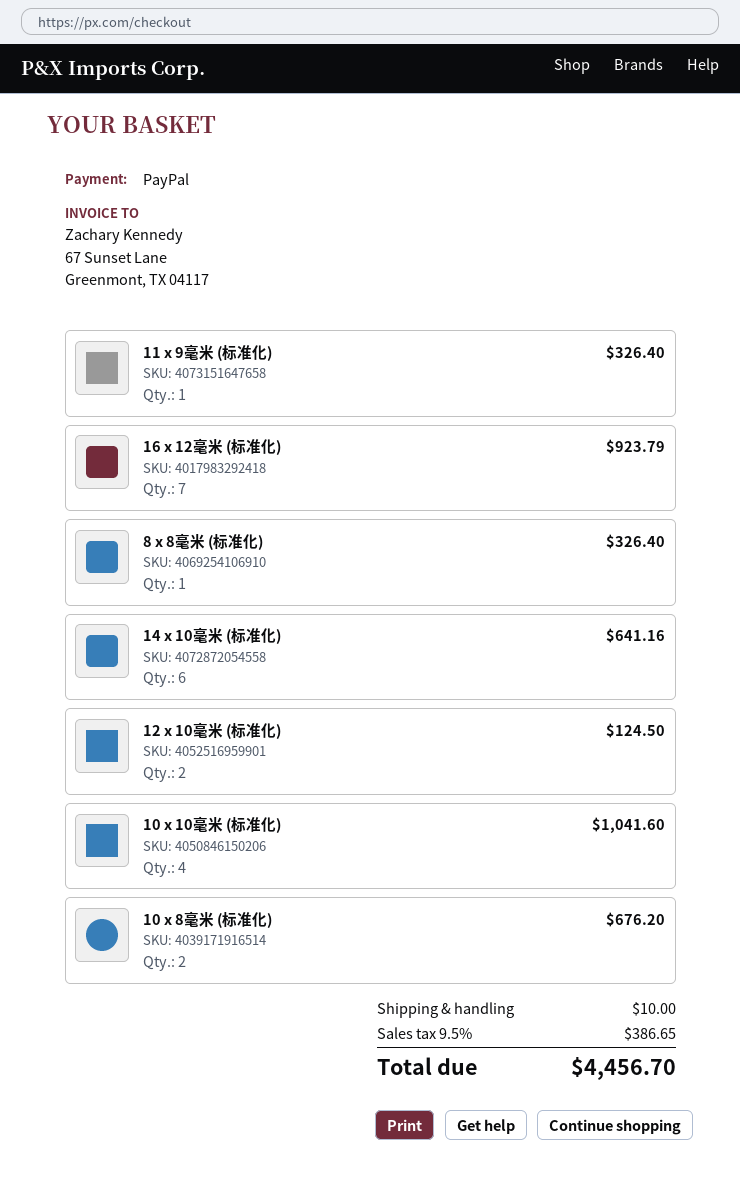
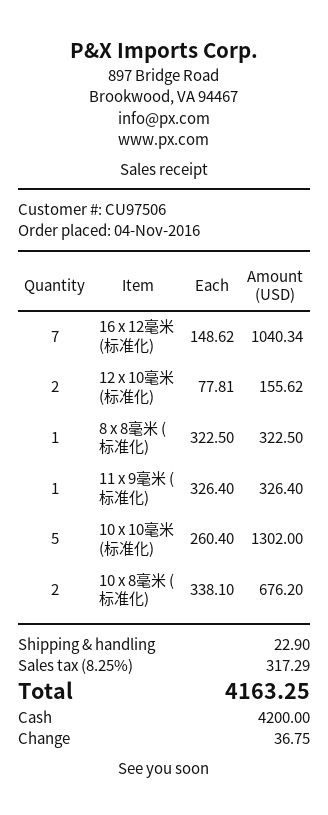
payment method: PayPal -> cash
16 x 12毫米 (标准化): 7 for 923.79 -> 7 for 1040.34
8 x 8毫米 (标准化): 1 for 326.40 -> 1 for 322.50
14 x 10毫米 (标准化): 6 for 641.16 -> none
12 x 10毫米 (标准化): 2 for 124.50 -> 2 for 155.62
10 x 10毫米 (标准化): 4 for 1041.60 -> 5 for 1302.00
shipping: 10.00 -> 22.90
tax: 9.5% = 386.65 -> 8.25% = 317.29
total: 4456.70 -> 4163.25

